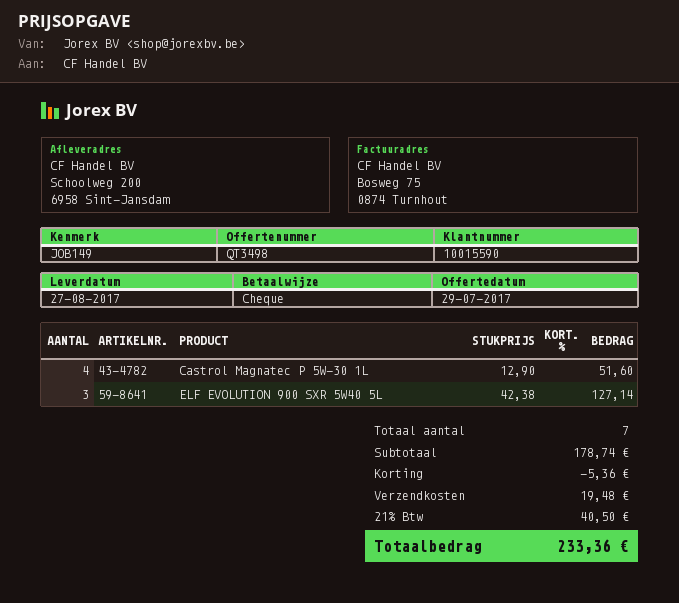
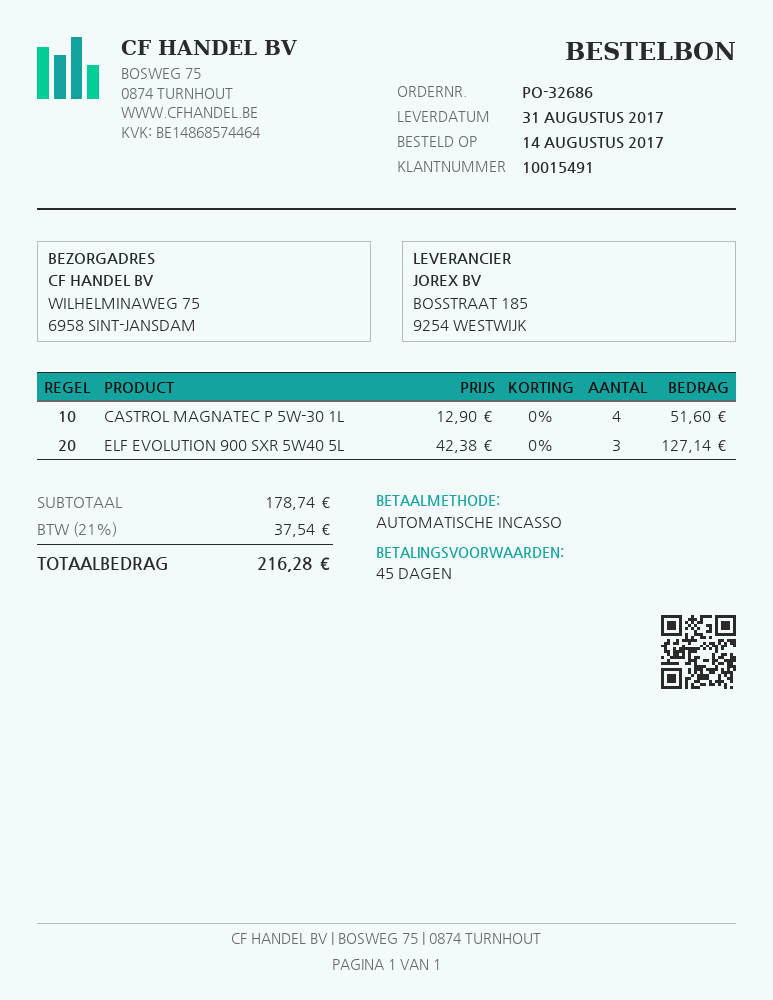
delivery date: 2017-08-27 -> 2017-08-31
customer number: 10015590 -> 10015491
payment method: cheque -> direct debit
ship to: Schoolweg 200, 6958 Sint-Jansdam -> WILHELMINAWEG 75, 6958 SINT-JANSDAM
discount: 5.36 -> none
shipping: 19.48 -> none
tax: 21% = 40.50 -> 21% = 37.54
total: 233.36 -> 216.28

